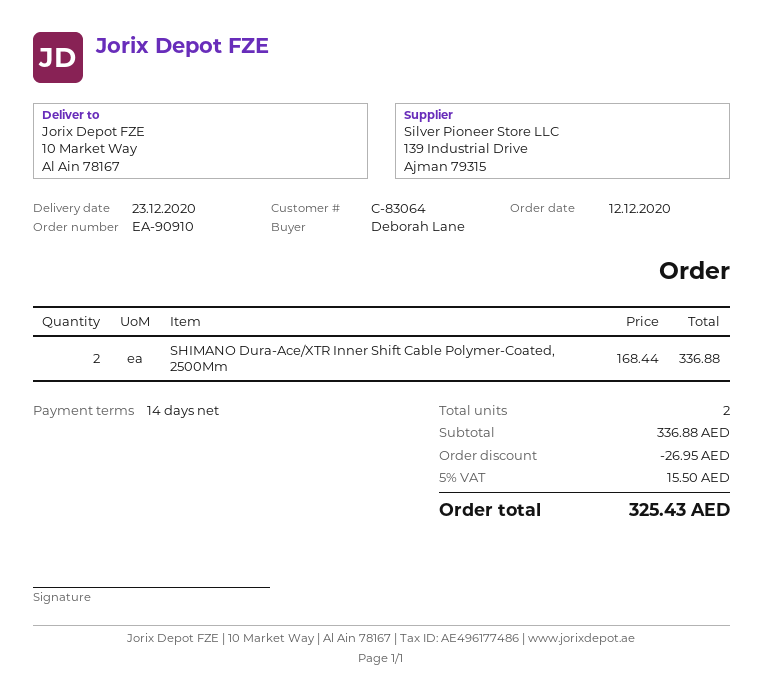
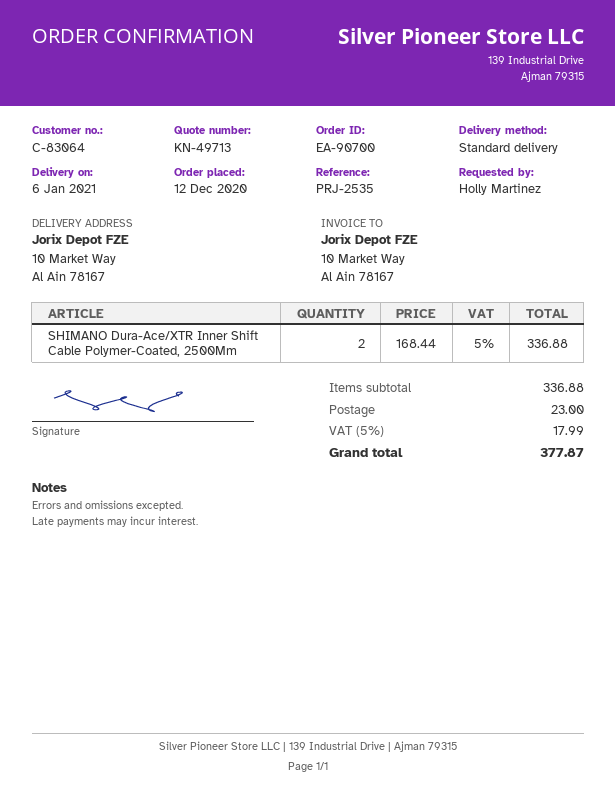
order number: EA-90910 -> EA-90700
delivery date: 2020-12-23 -> 2021-01-06
ordered by: Deborah Lane -> Holly Martinez
discount: 26.95 -> none
shipping: none -> 23.00
tax: 5% = 15.50 -> 5% = 17.99
total: 325.43 -> 377.87

